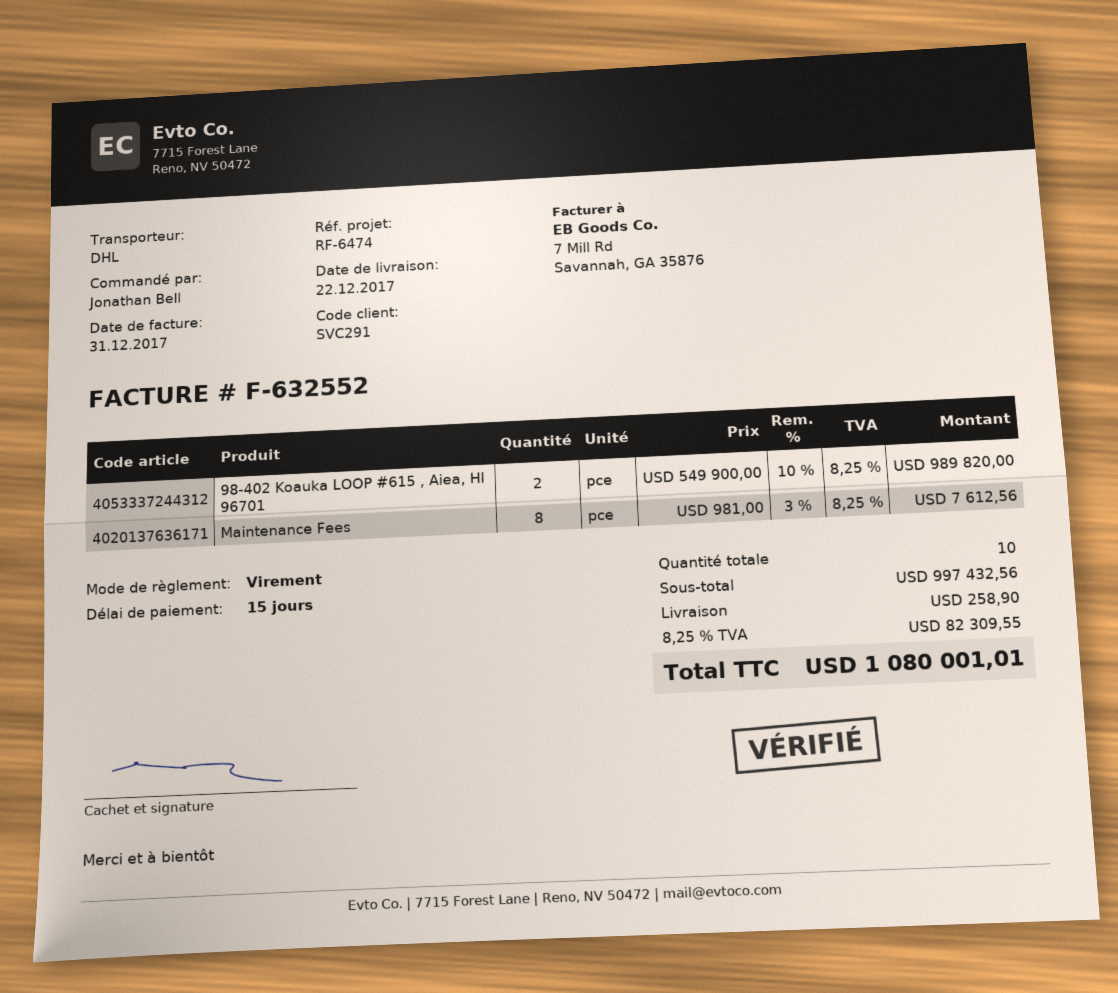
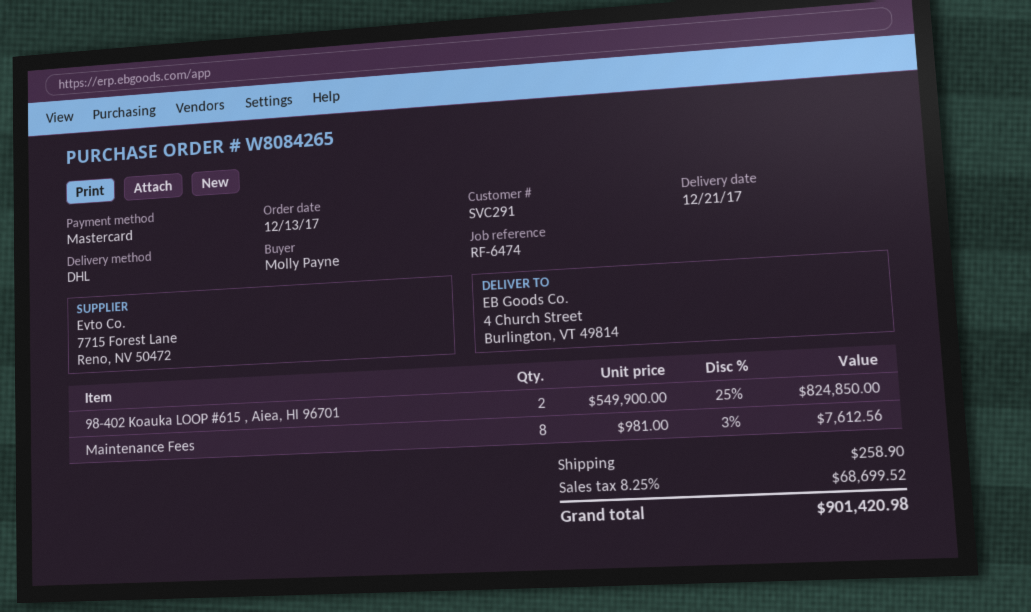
delivery date: 2017-12-22 -> 2017-12-21
ordered by: Jonathan Bell -> Molly Payne
payment method: bank transfer -> Mastercard
98-402 Koauka LOOP #615 , Aiea, HI 96701: 2 x 549900.00 - 10% = 989820.00 -> 2 x 549900.00 - 25% = 824850.00
tax: 8.25% = 82309.55 -> 8.25% = 68699.52
total: 1080001.01 -> 901420.98

